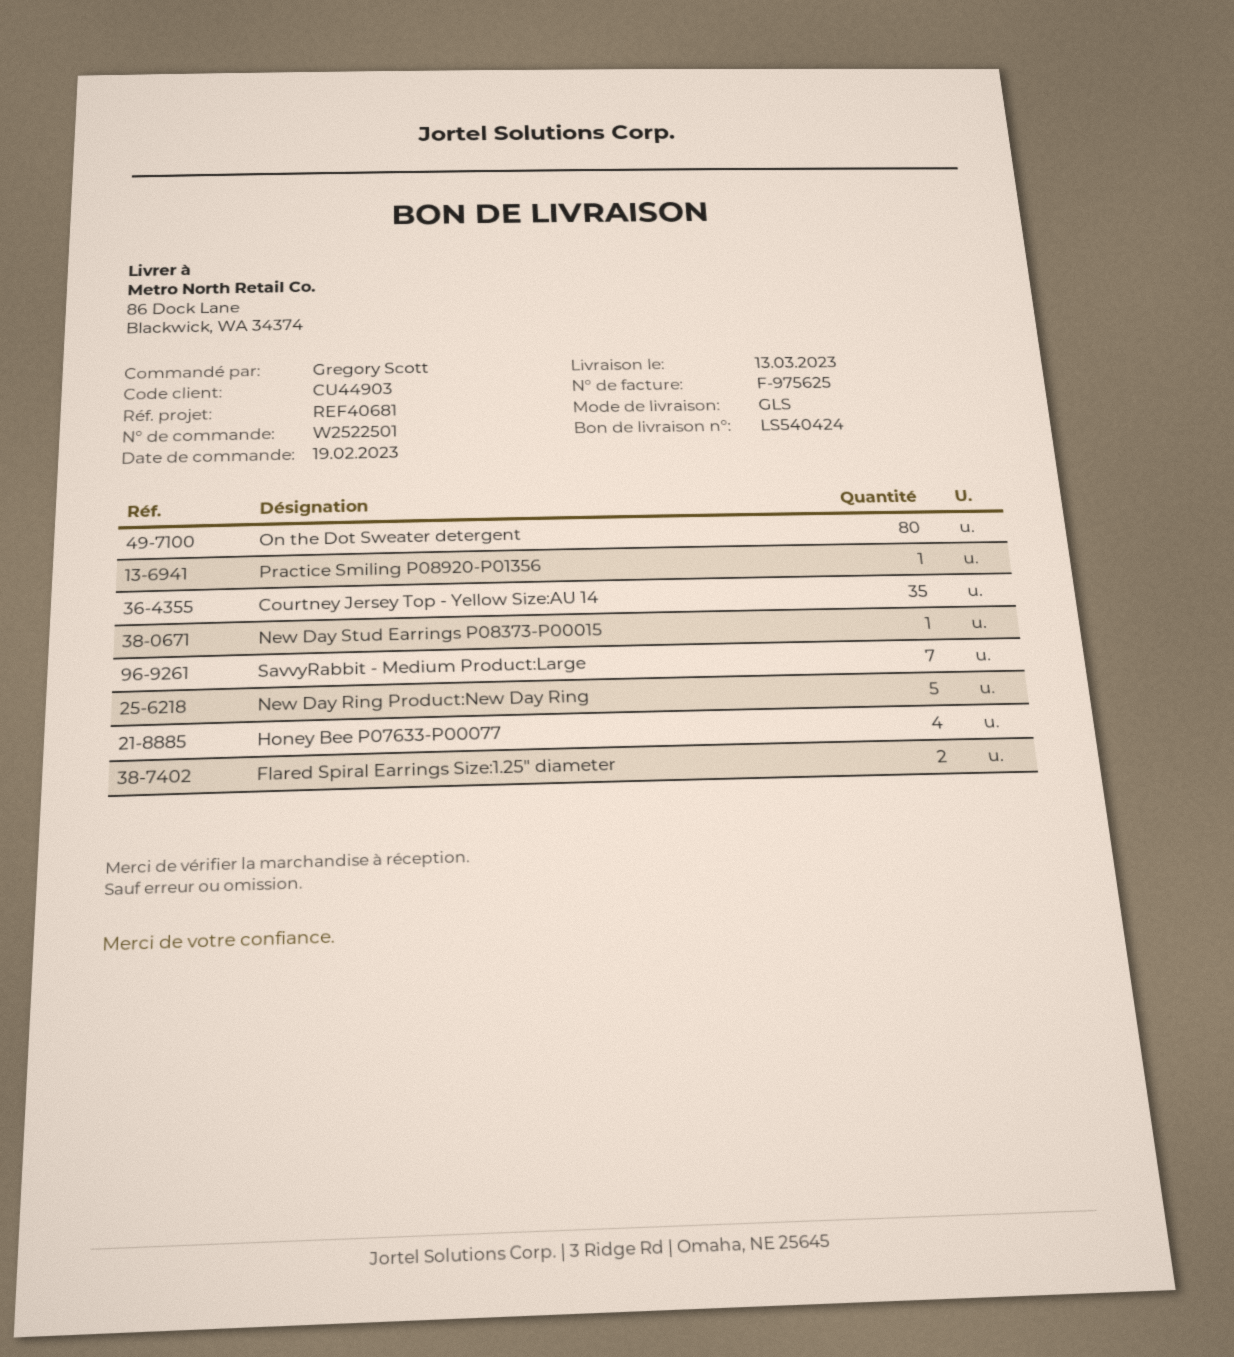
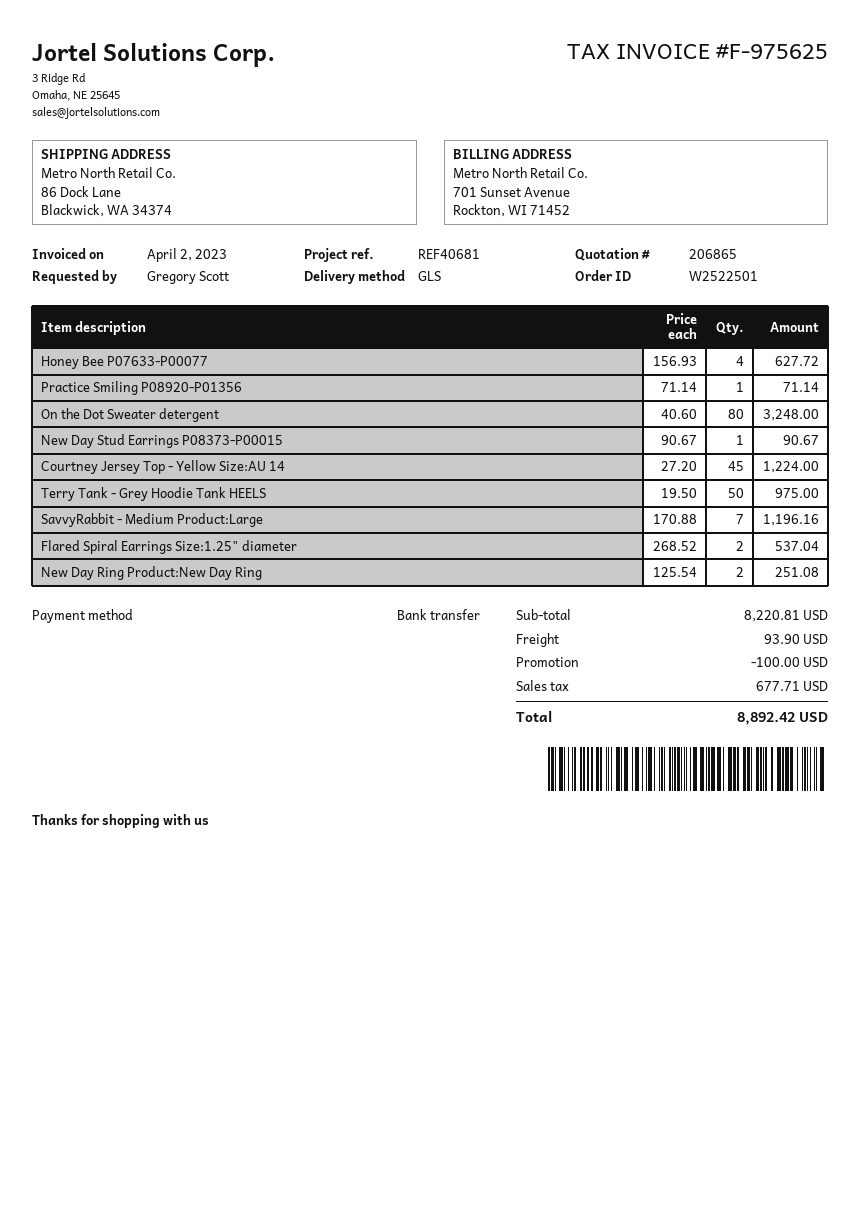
Courtney Jersey Top - Yellow Size:AU 14: 35 -> 45
New Day Ring Product:New Day Ring: 5 -> 2
Terry Tank - Grey Hoodie Tank HEELS: none -> 50

